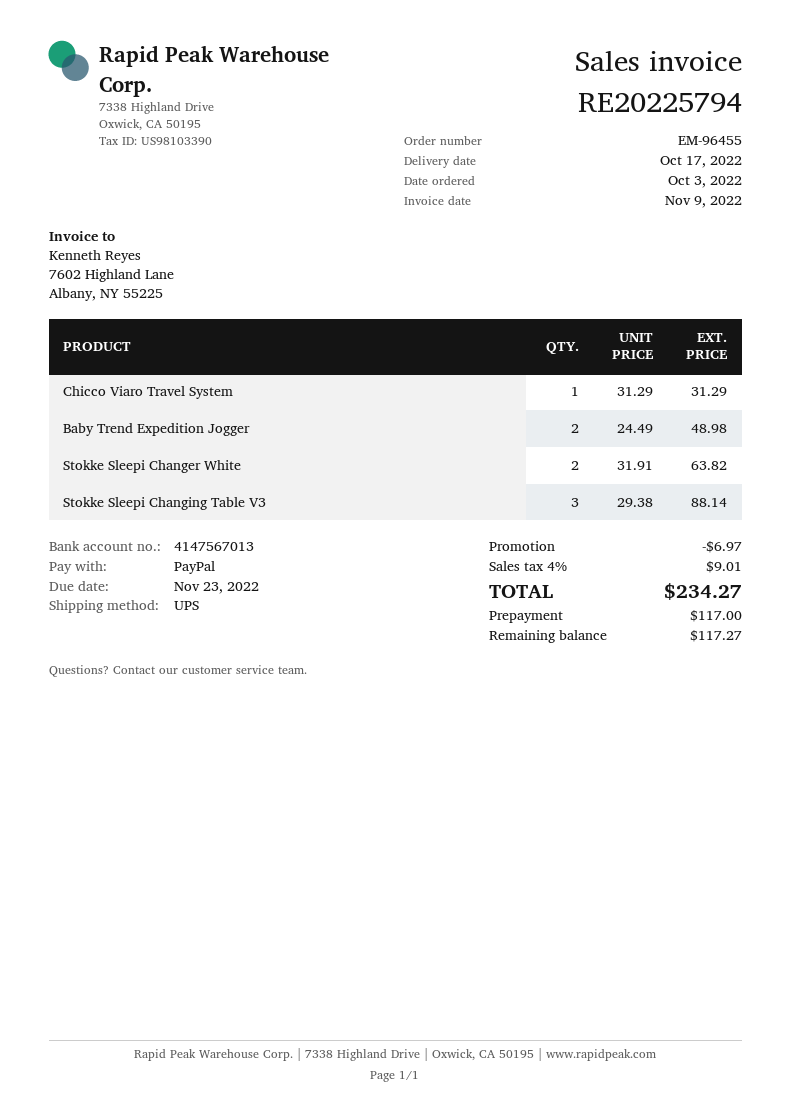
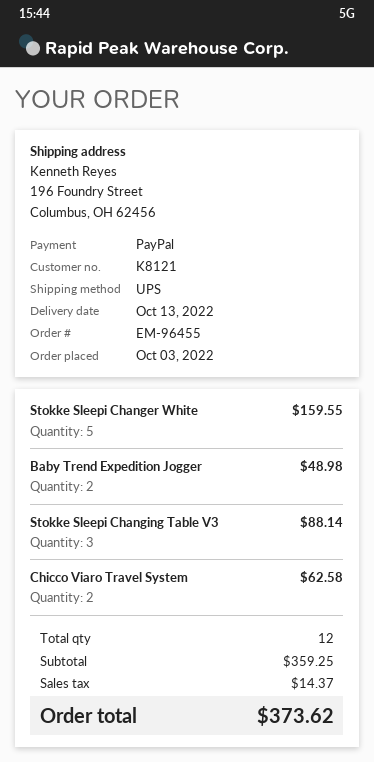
delivery date: 2022-10-17 -> 2022-10-13
Chicco Viaro Travel System: 1 for 31.29 -> 2 for 62.58
Stokke Sleepi Changer White: 2 for 63.82 -> 5 for 159.55
discount: 6.97 -> none
tax: 9.01 -> 14.37
total: 234.27 -> 373.62

